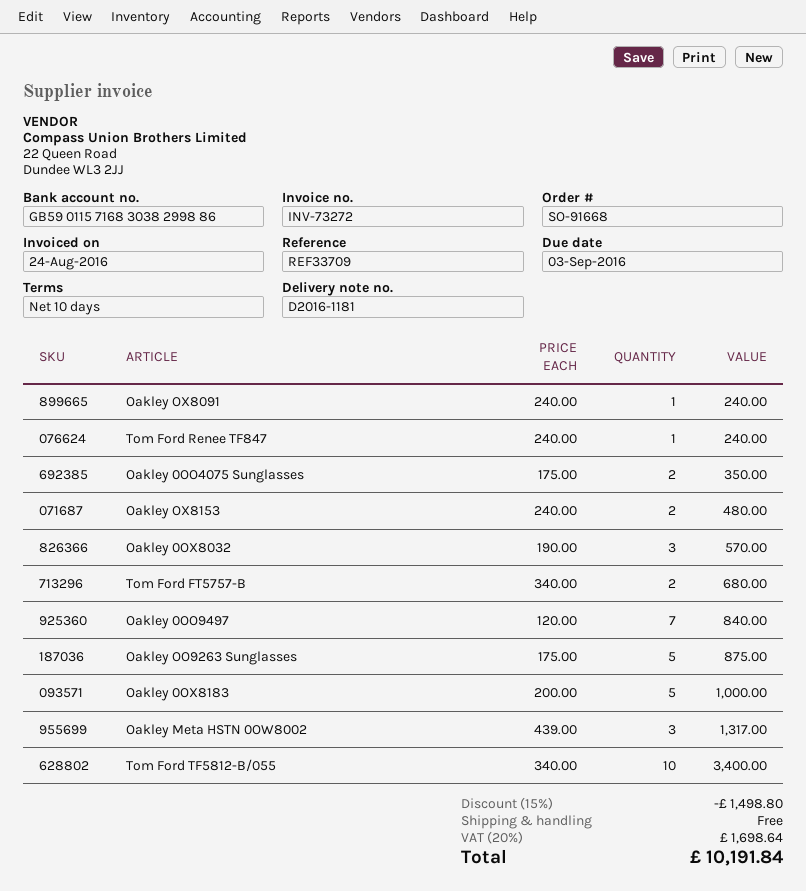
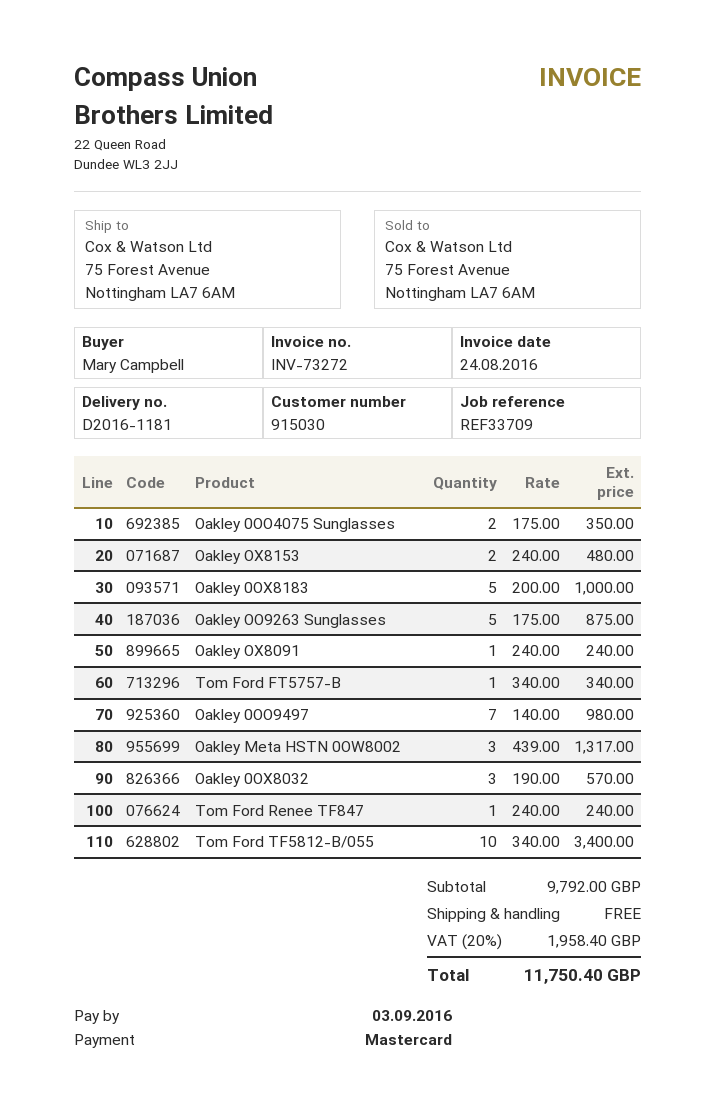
Tom Ford FT5757-B: 2 x 340.00 = 680.00 -> 1 x 340.00 = 340.00
Oakley 0OO9497: 7 x 120.00 = 840.00 -> 7 x 140.00 = 980.00
discount: 15% = 1498.80 -> none
tax: 20% = 1698.64 -> 20% = 1958.40
total: 10191.84 -> 11750.40

